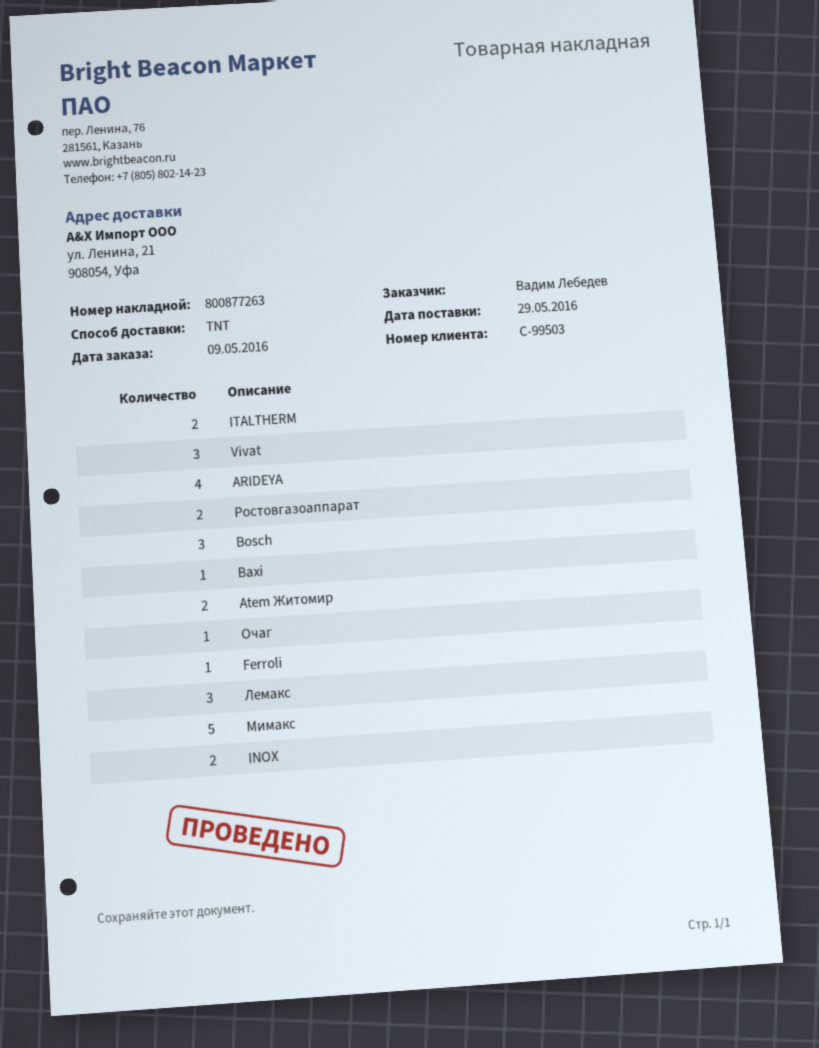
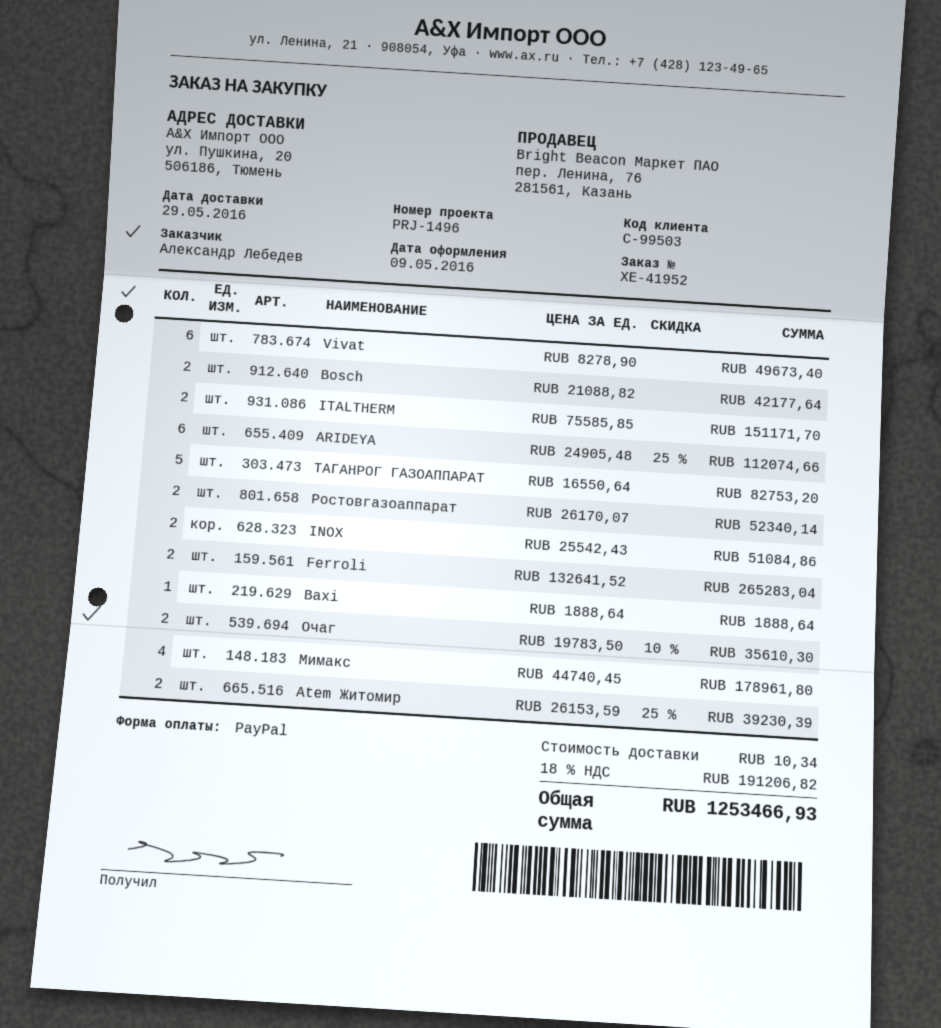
ordered by: Вадим Лебедев -> Александр Лебедев
ship to: ул. Ленина, 21, 908054, Уфа -> ул. Пушкина, 20, 506186, Тюмень
Vivat: 3 -> 6
ARIDEYA: 4 -> 6
Bosch: 3 -> 2
Очаг: 1 -> 2
Ferroli: 1 -> 2
Лемакс: 3 -> none
Мимакс: 5 -> 4
ТАГАНРОГ ГАЗОАППАРАТ: none -> 5

